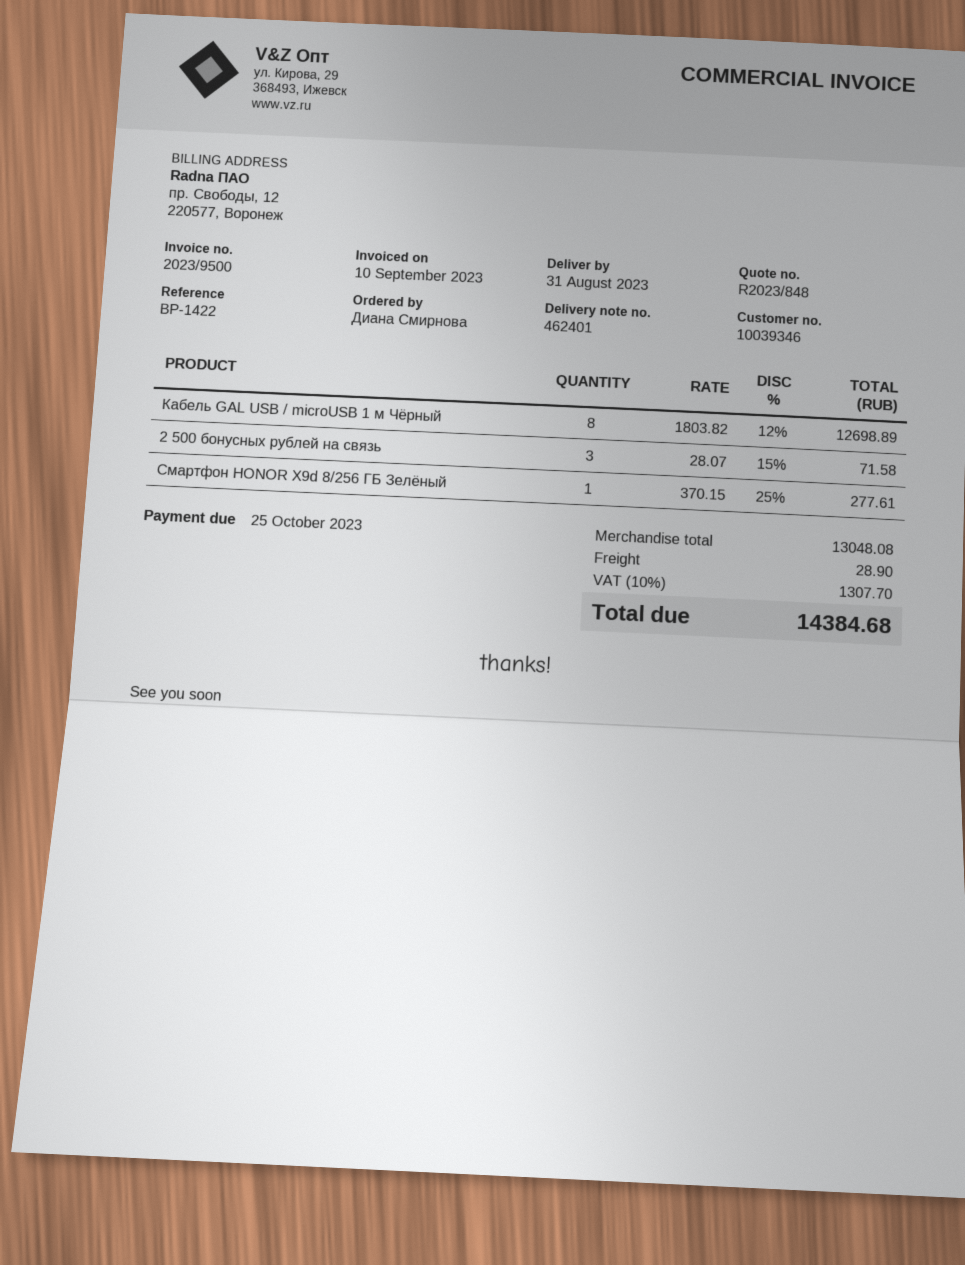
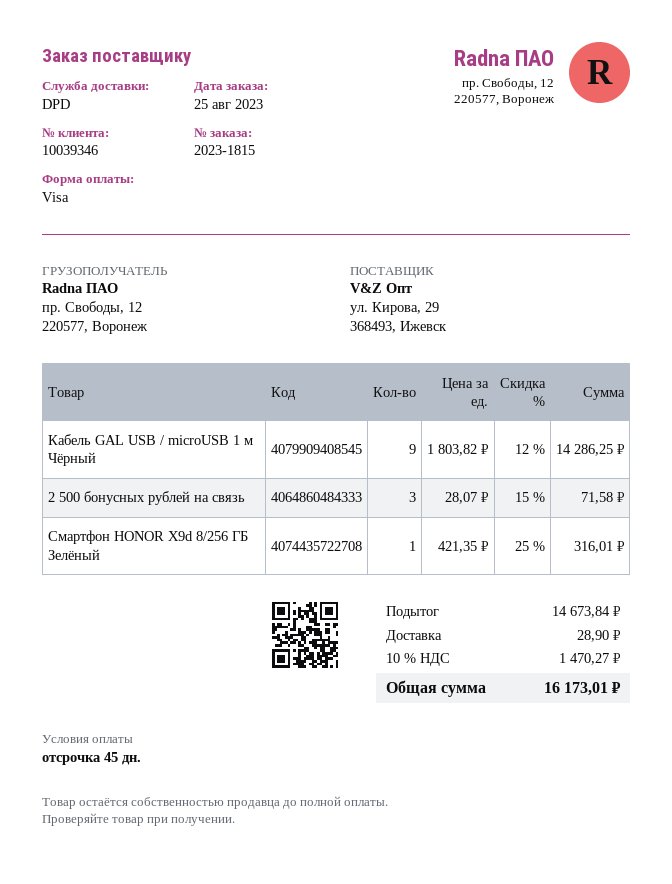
Кабель GAL USB / microUSB 1 м Чёрный: 8 x 1803.82 - 12% = 12698.89 -> 9 x 1803.82 - 12% = 14286.25
Смартфон HONOR X9d 8/256 ГБ Зелёный: 1 x 370.15 - 25% = 277.61 -> 1 x 421.35 - 25% = 316.01
subtotal: 13048.08 -> 14673.84
tax: 10% = 1307.70 -> 10% = 1470.27
total: 14384.68 -> 16173.01

